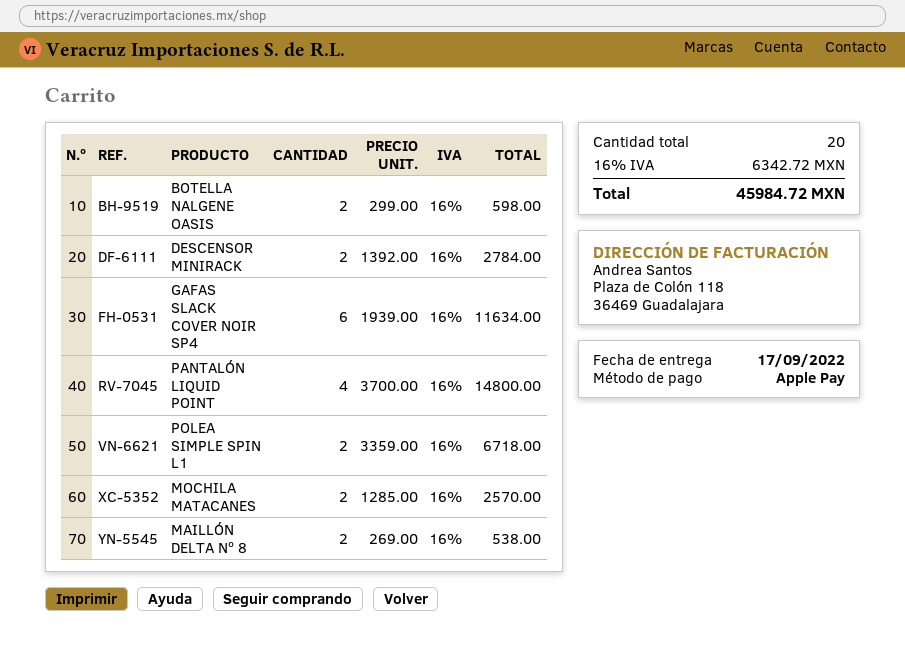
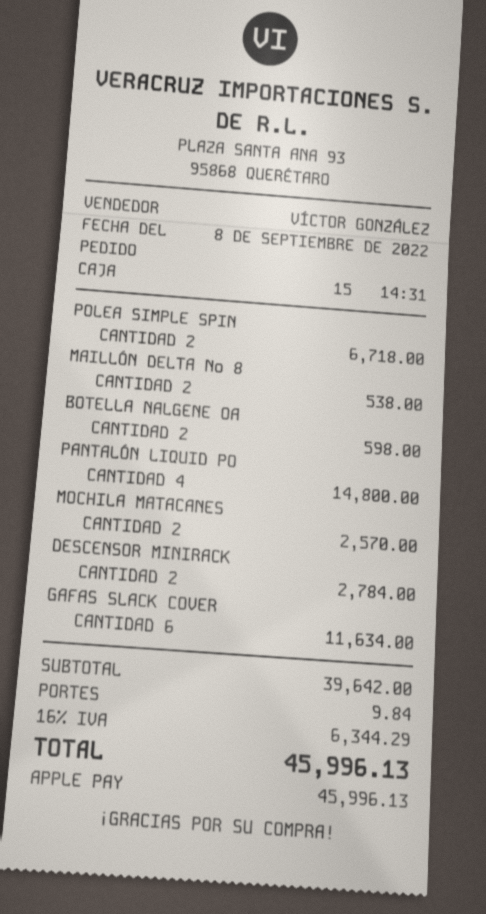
shipping: none -> 9.84
tax: 16% = 6342.72 -> 16% = 6344.29
total: 45984.72 -> 45996.13

